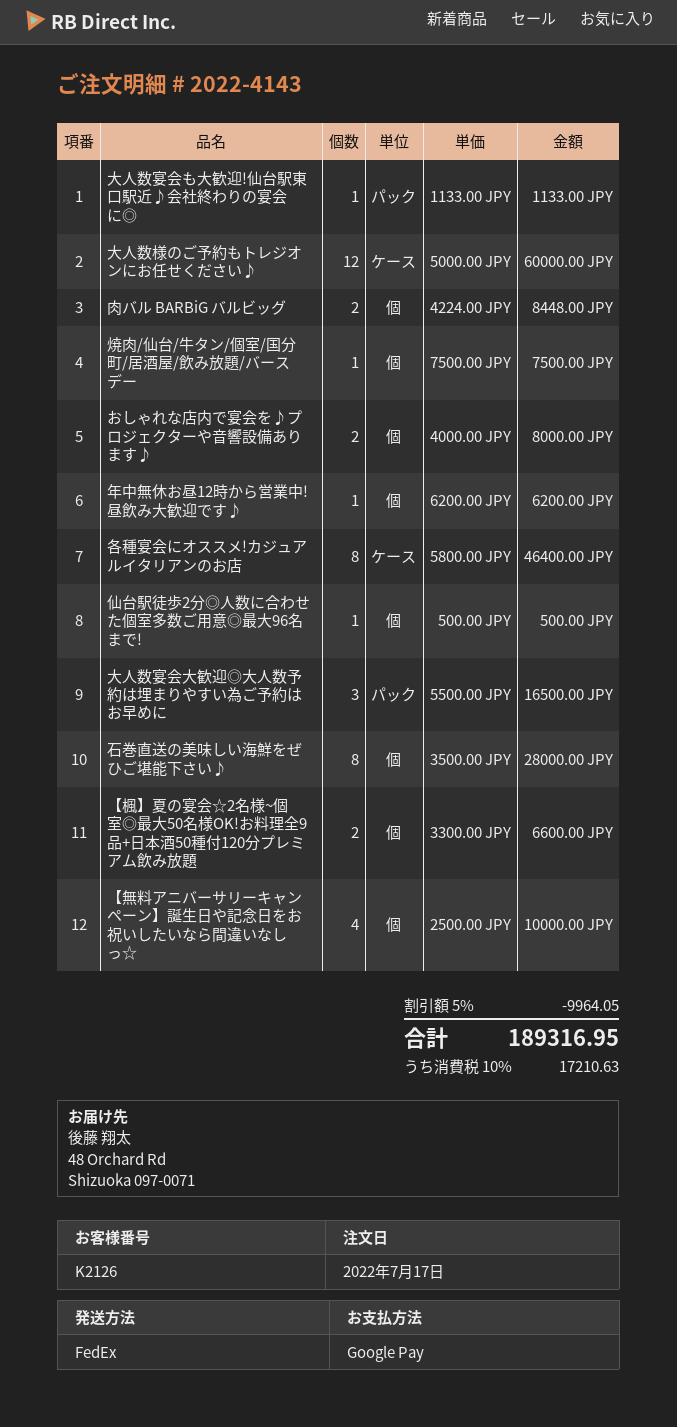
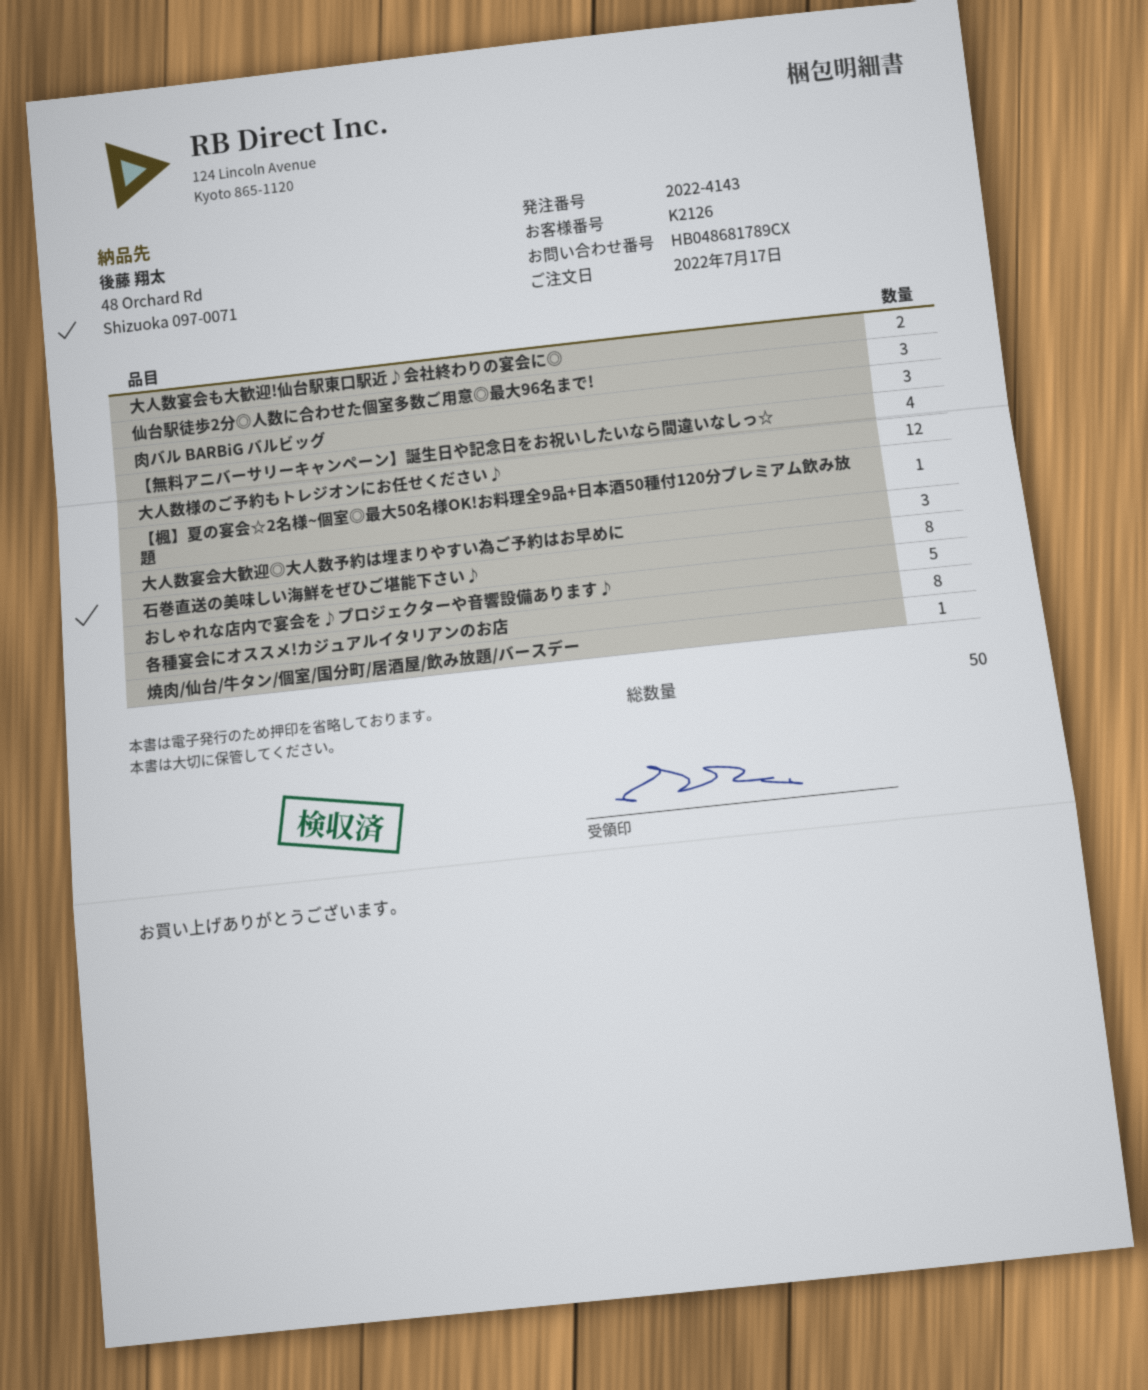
大人数宴会も大歓迎!仙台駅東口駅近♪会社終わりの宴会に◎: 1 -> 2
肉バル BARBiG バルビッグ: 2 -> 3
おしゃれな店内で宴会を♪プロジェクターや音響設備あります♪: 2 -> 5
年中無休お昼12時から営業中!昼飲み大歓迎です♪: 1 -> none
仙台駅徒歩2分◎人数に合わせた個室多数ご用意◎最大96名まで!: 1 -> 3
【楓】夏の宴会☆2名様~個室◎最大50名様OK!お料理全9品+日本酒50種付120分プレミアム飲み放題: 2 -> 1

